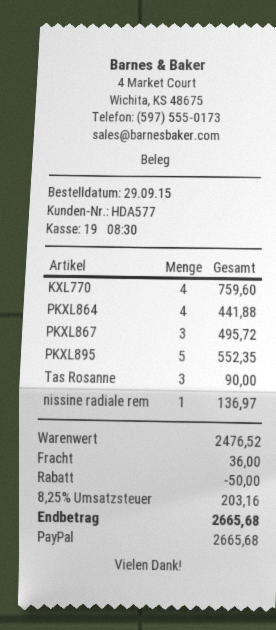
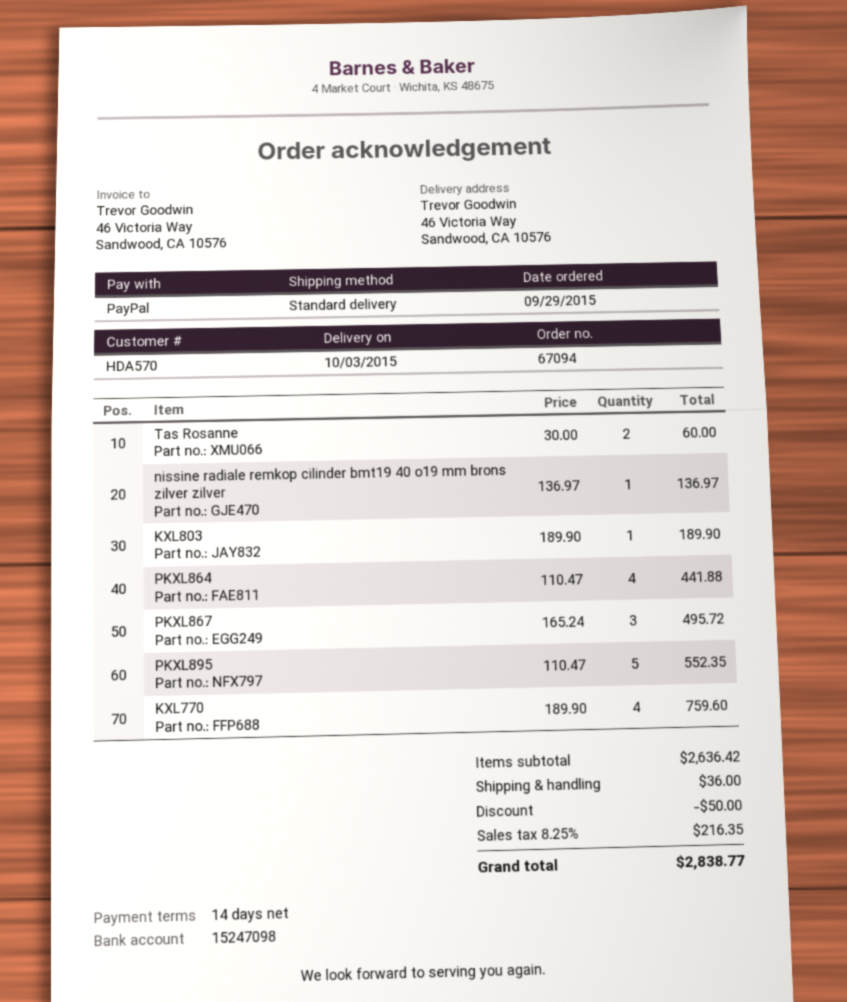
customer number: HDA577 -> HDA570
Tas Rosanne: 3 for 90.00 -> 2 for 60.00
KXL803: none -> 1 for 189.90
subtotal: 2476.52 -> 2636.42
tax: 8.25% = 203.16 -> 8.25% = 216.35
total: 2665.68 -> 2838.77

